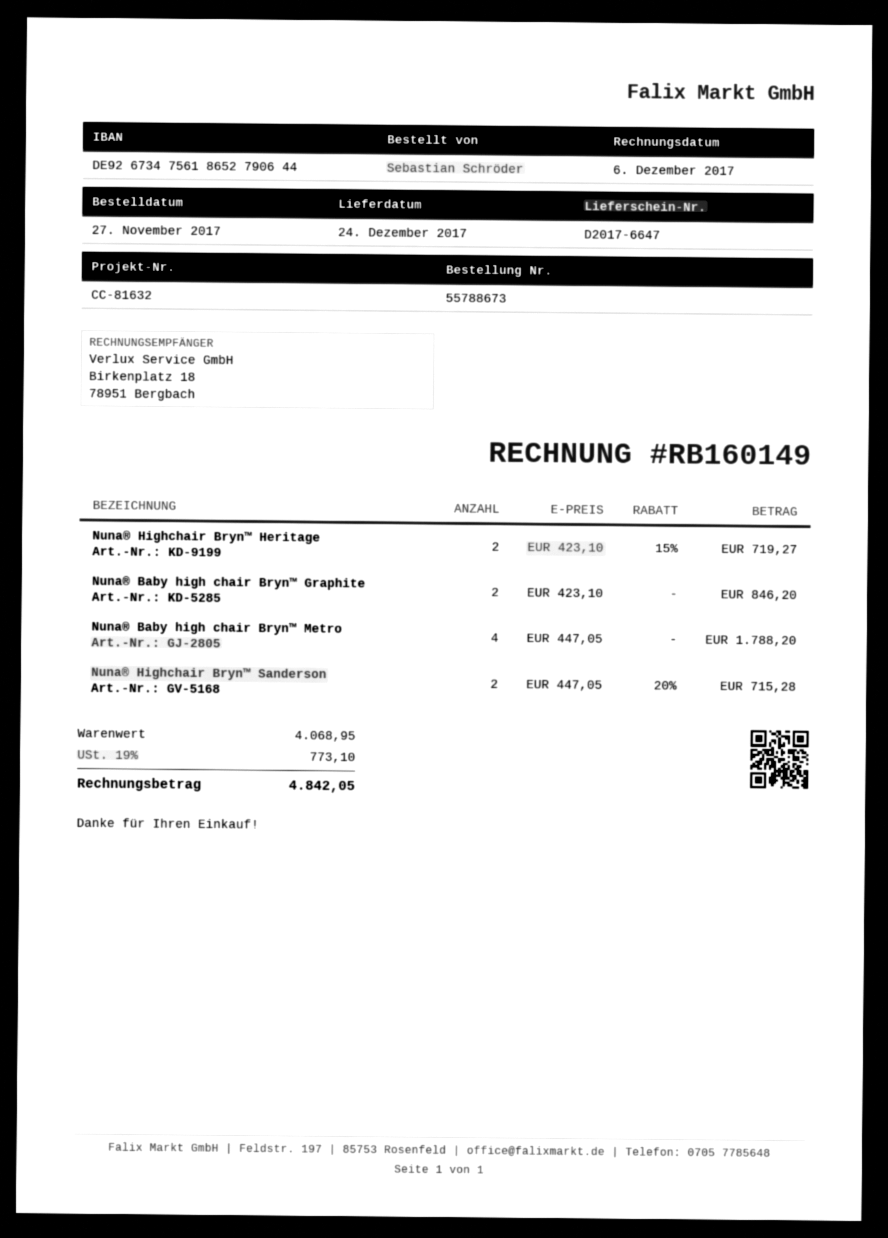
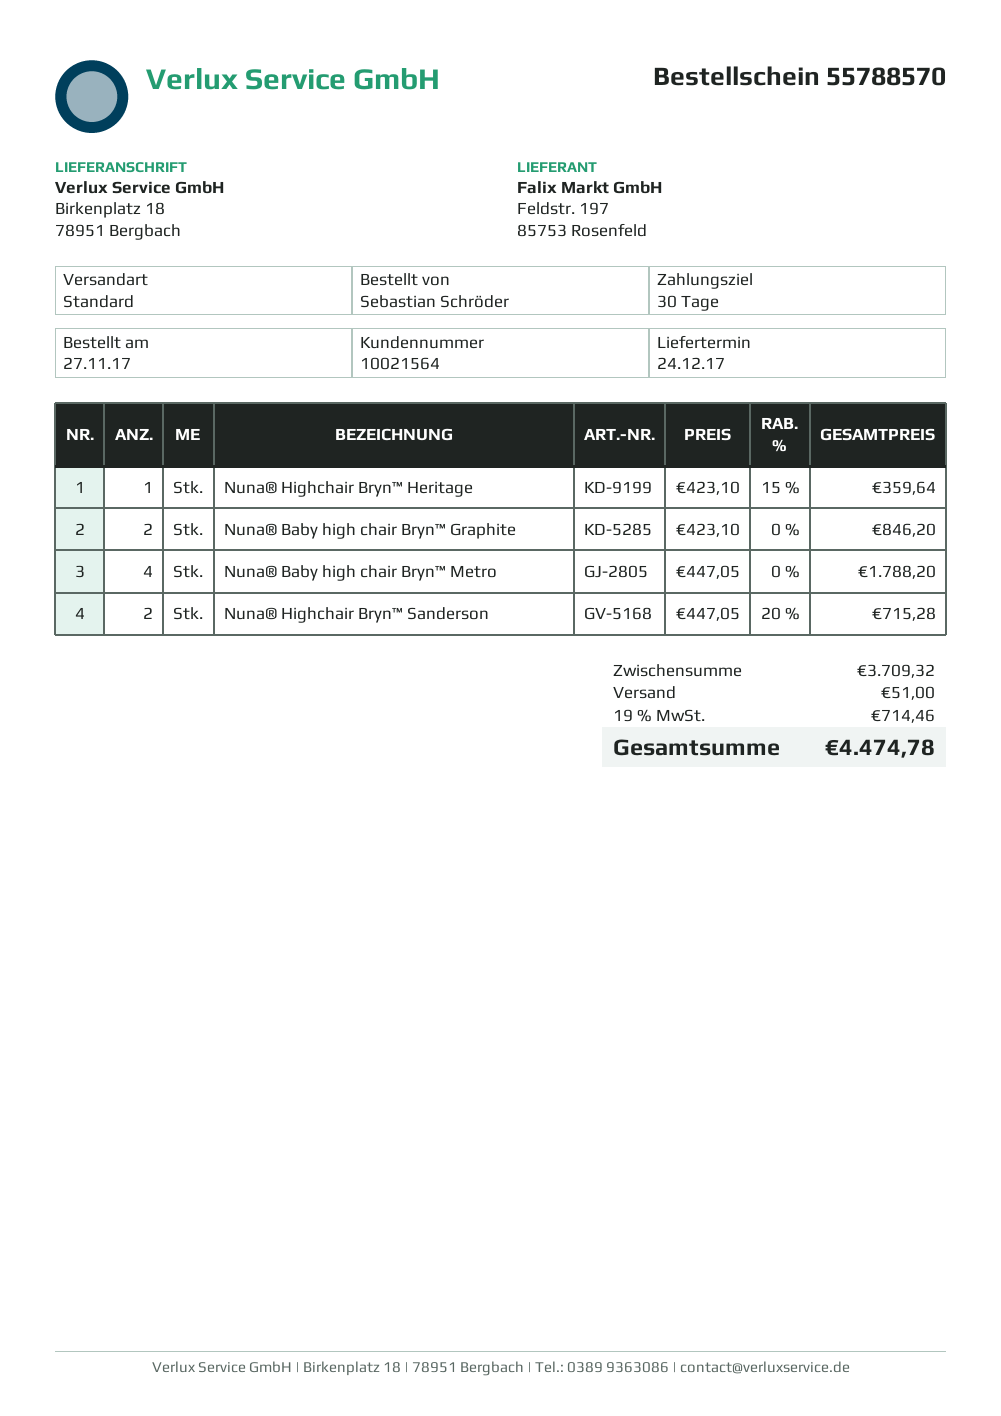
order number: 55788673 -> 55788570
Nuna® Highchair Bryn™ Heritage: 2 x 423.10 - 15% = 719.27 -> 1 x 423.10 - 15% = 359.64
subtotal: 4068.95 -> 3709.32
shipping: none -> 51.00
tax: 19% = 773.10 -> 19% = 714.46
total: 4842.05 -> 4474.78

